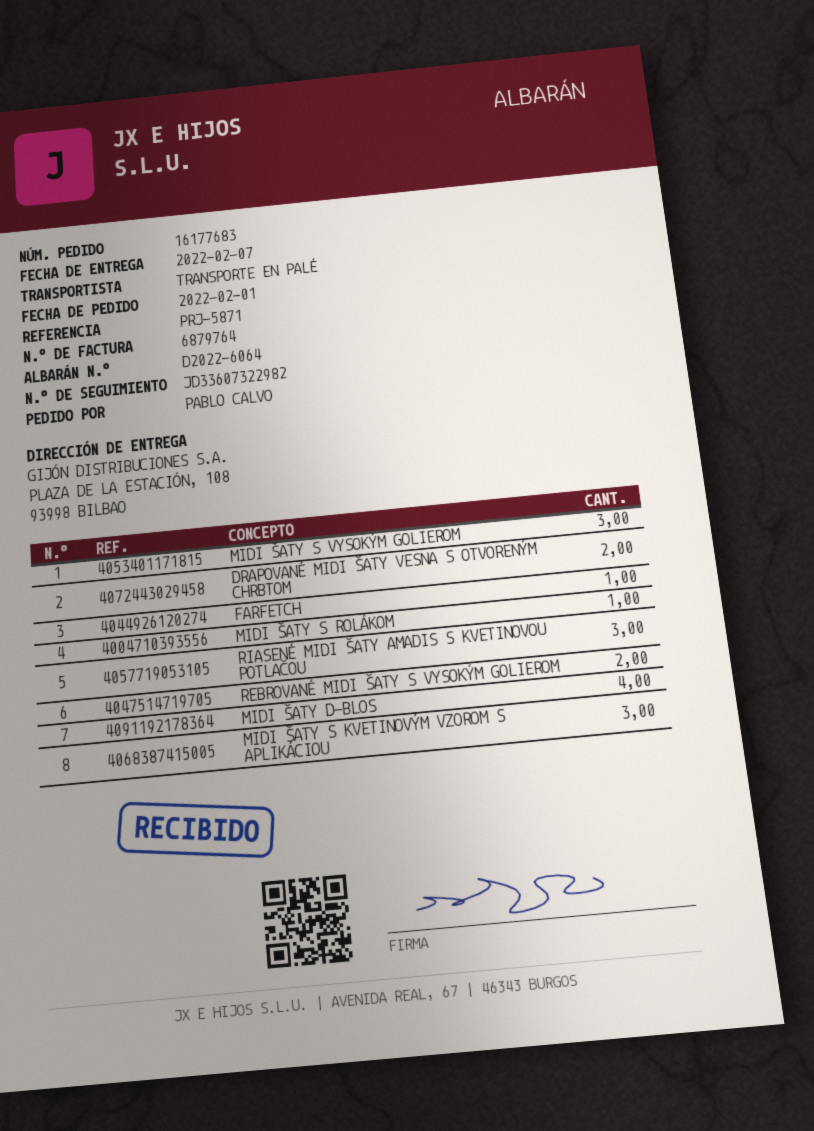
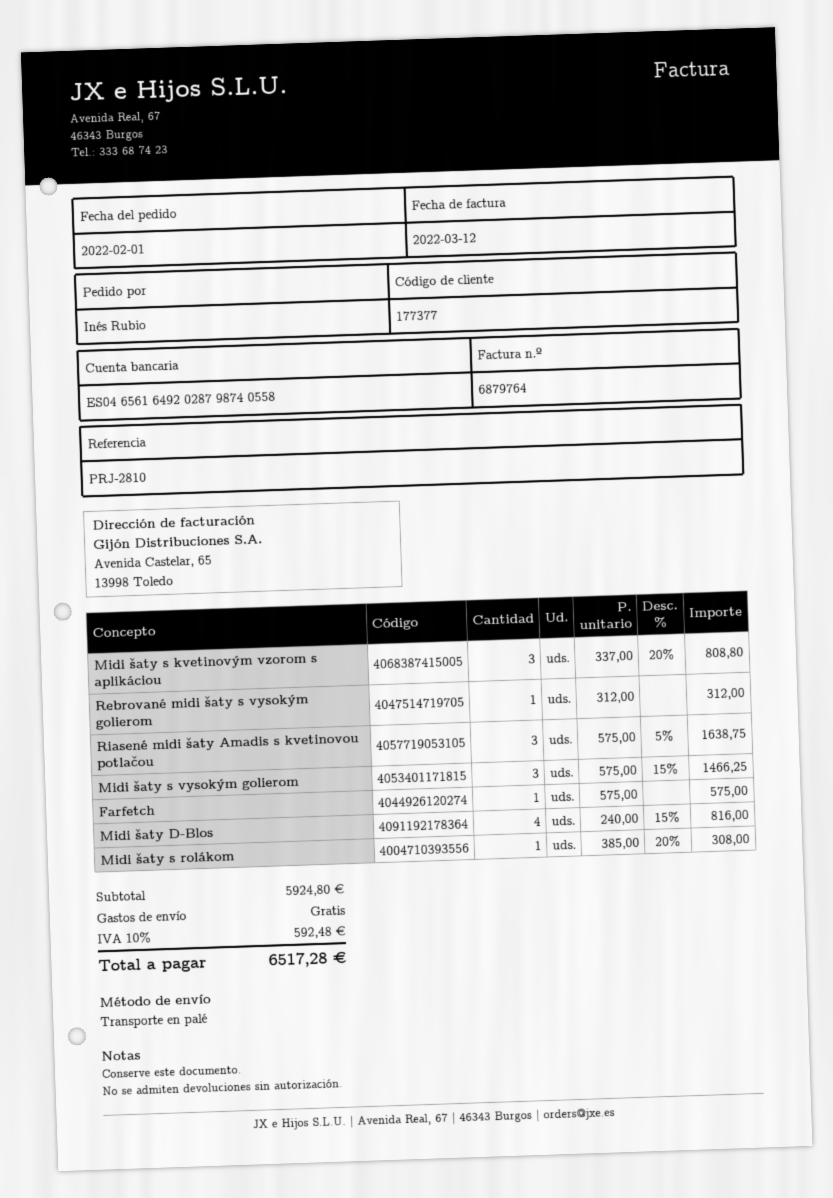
reference: PRJ-5871 -> PRJ-2810
ordered by: PABLO CALVO -> Inés Rubio
DRAPOVANÉ MIDI ŠATY VESNA S OTVORENÝM CHRBTOM: 2 -> none
REBROVANÉ MIDI ŠATY S VYSOKÝM GOLIEROM: 2 -> 1

